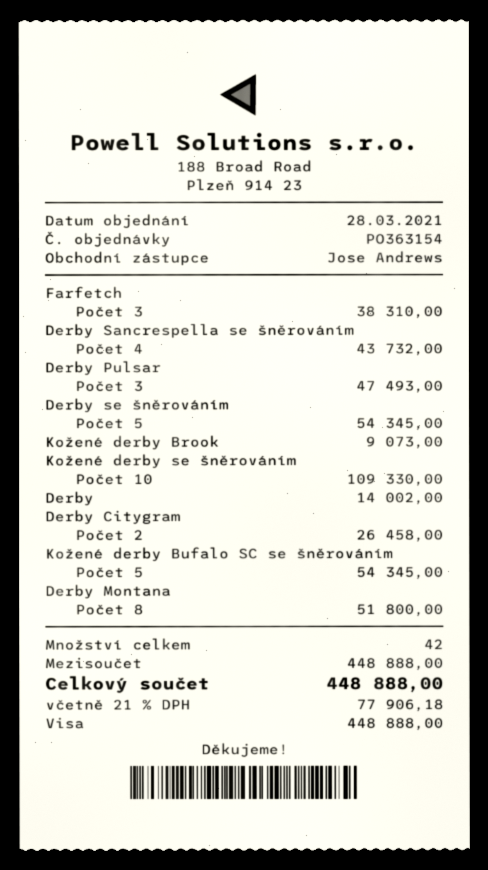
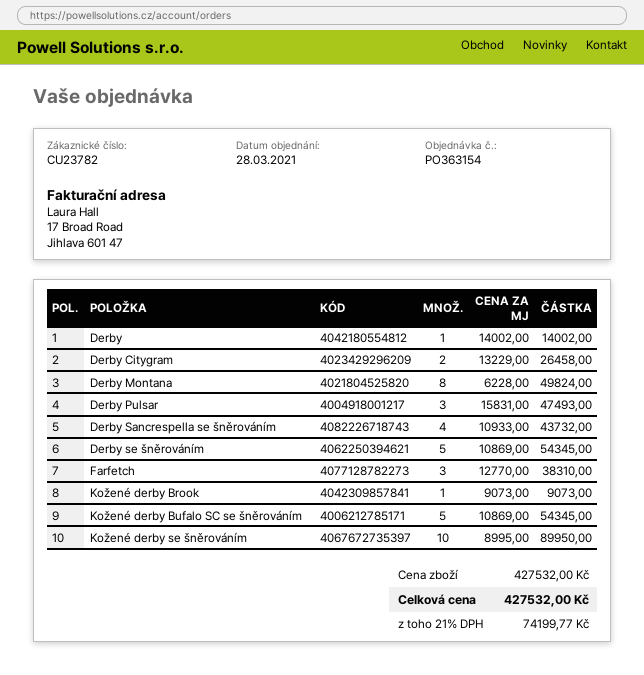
Kožené derby se šněrováním: 10 for 109330.00 -> 10 for 89950.00
Derby Montana: 8 for 51800.00 -> 8 for 49824.00
subtotal: 448888.00 -> 427532.00
tax: 21% = 77906.18 -> 21% = 74199.77
total: 448888.00 -> 427532.00

